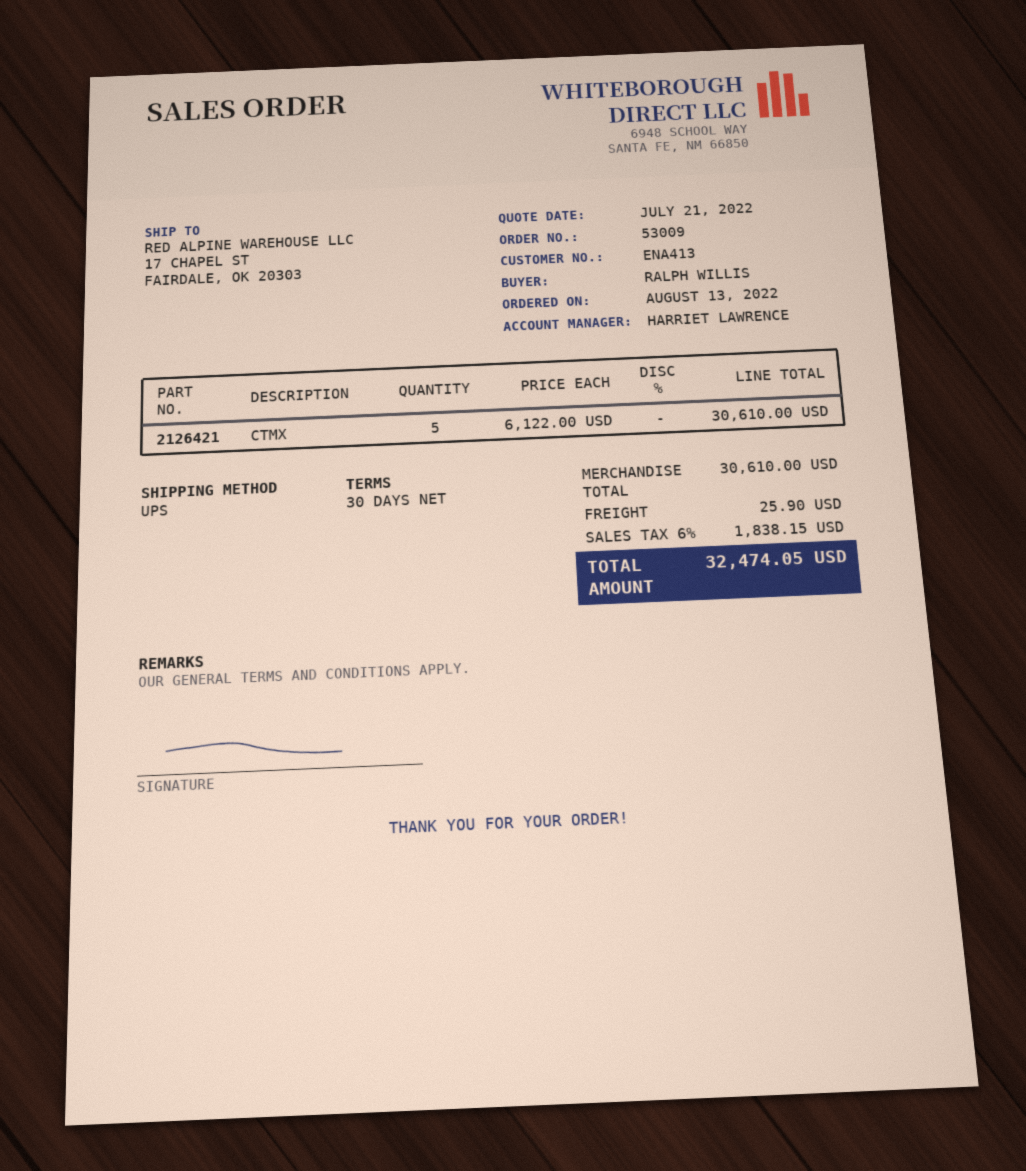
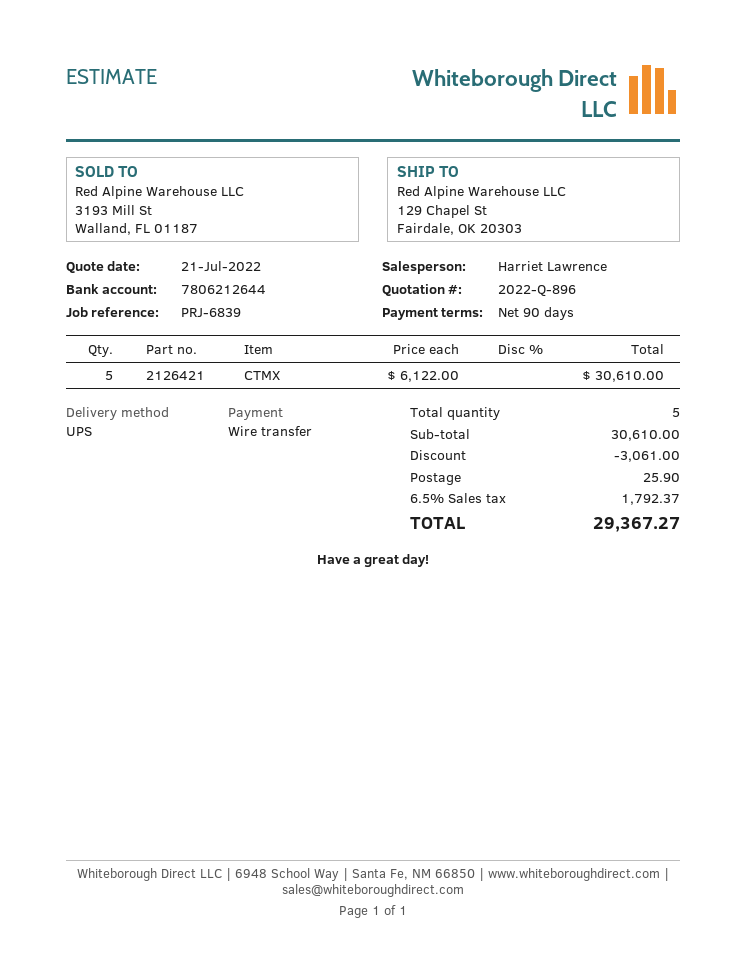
payment terms: 30 days -> 90 days
ship to: 17 CHAPEL ST, FAIRDALE, OK 20303 -> 129 Chapel St, Fairdale, OK 20303
discount: none -> 3061.00
tax: 6% = 1838.15 -> 6.5% = 1792.37
total: 32474.05 -> 29367.27

